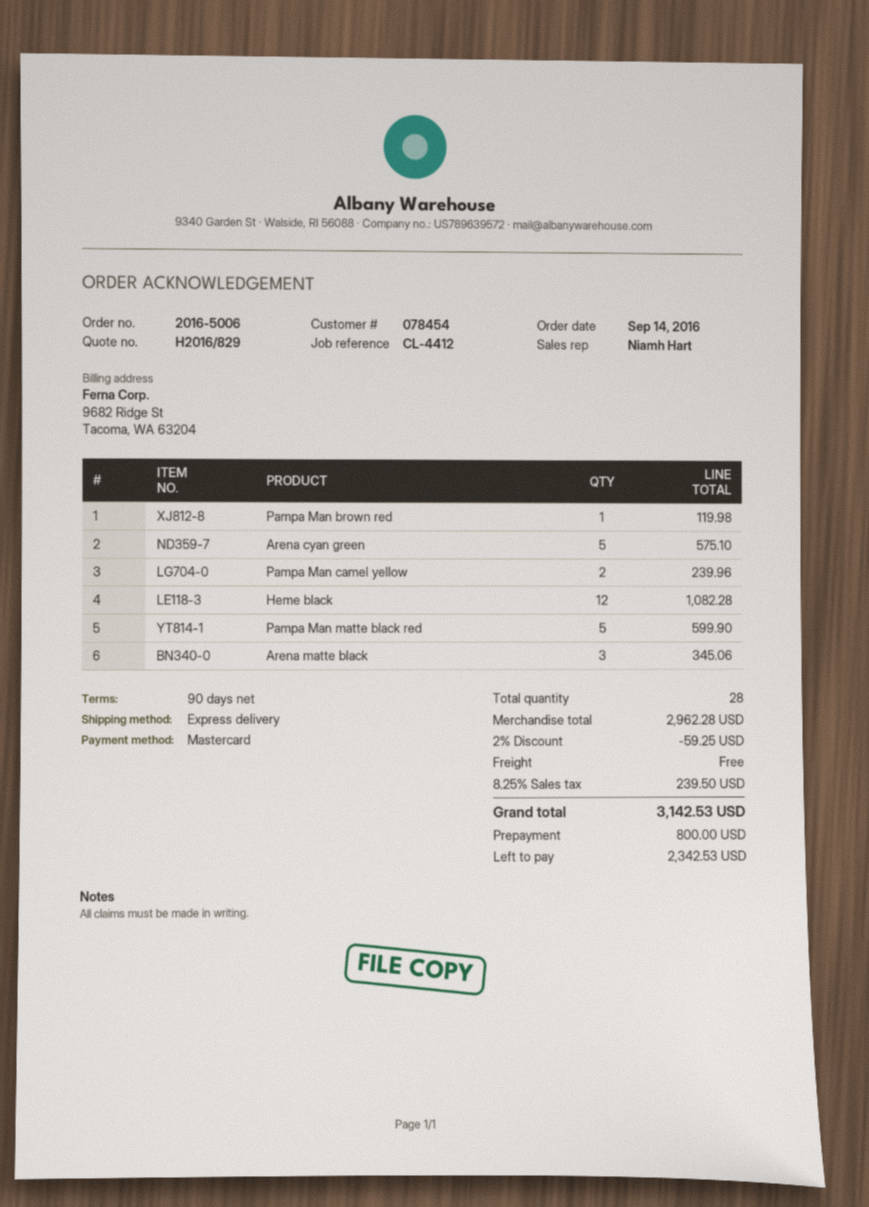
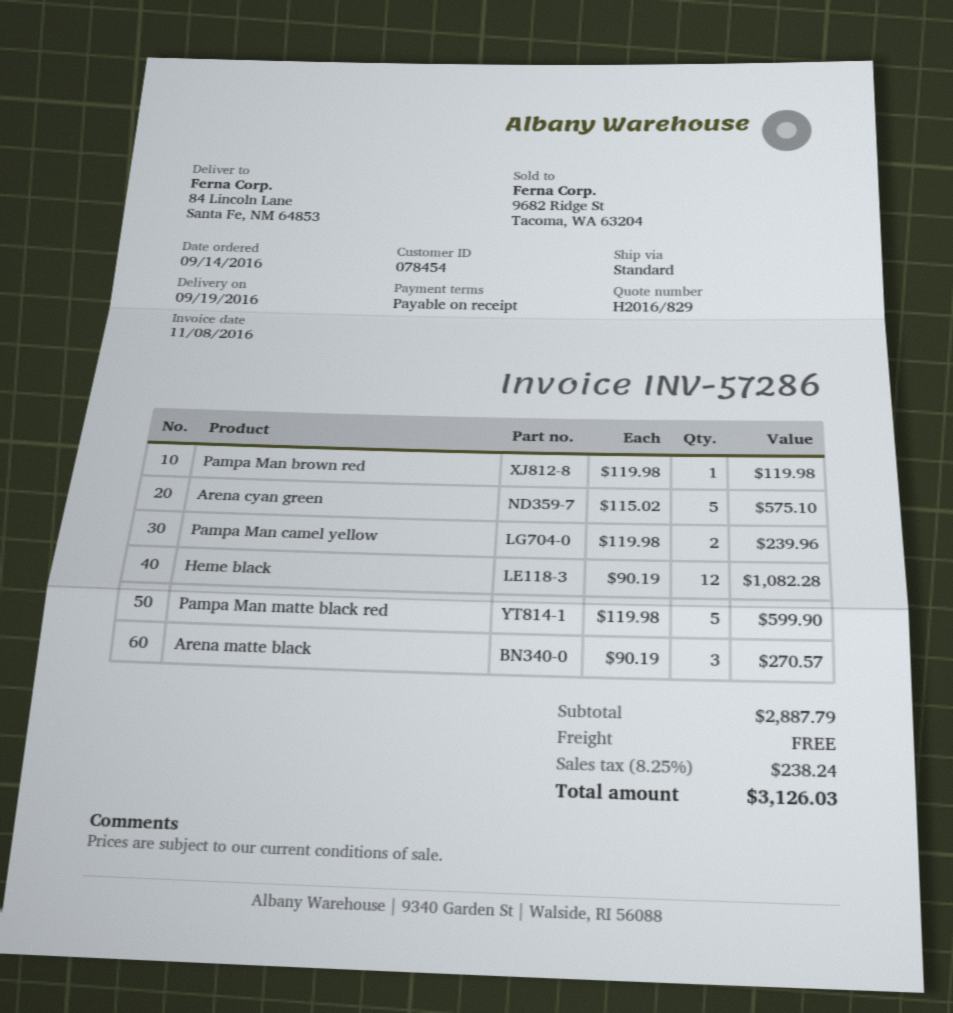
payment terms: 90 days -> on receipt
shipping method: express -> standard
Arena matte black: 3 for 345.06 -> 3 for 270.57
subtotal: 2962.28 -> 2887.79
discount: 2% = 59.25 -> none
tax: 8.25% = 239.50 -> 8.25% = 238.24
total: 3142.53 -> 3126.03

